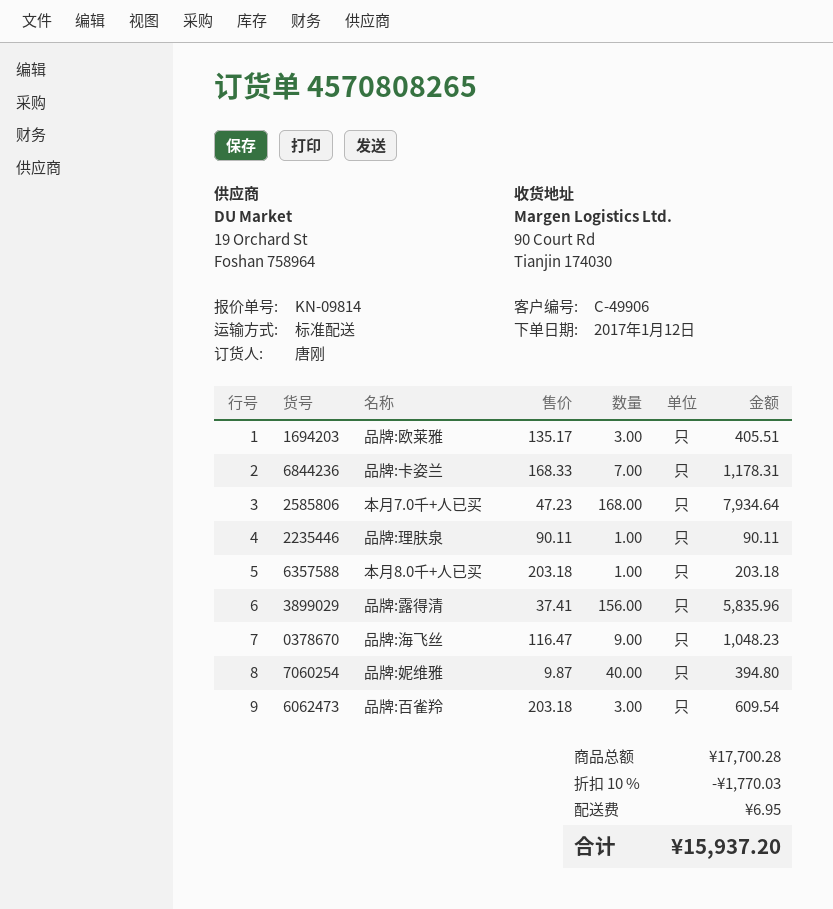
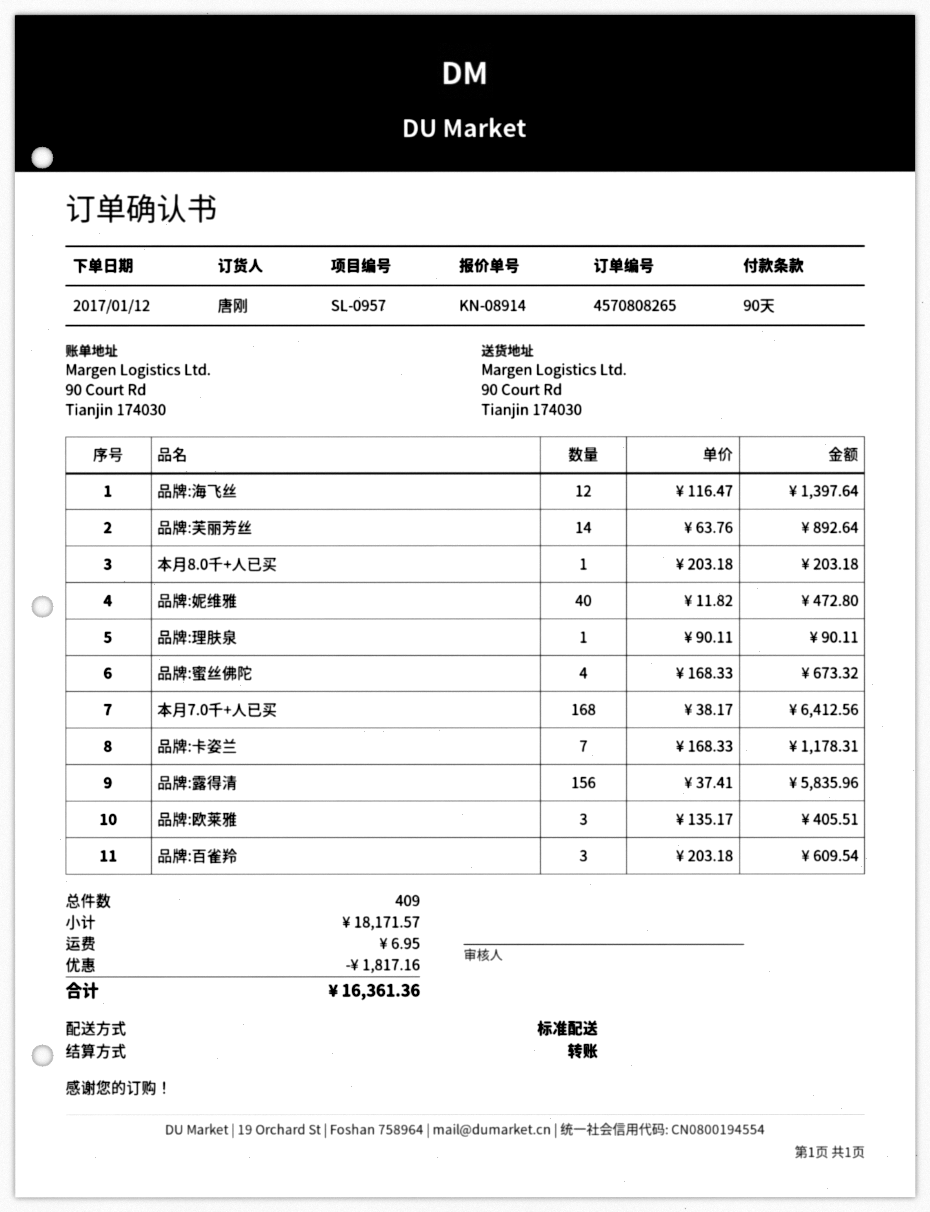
quote number: KN-09814 -> KN-08914
本月7.0千+人已买: 168 x 47.23 = 7934.64 -> 168 x 38.17 = 6412.56
品牌:海飞丝: 9 x 116.47 = 1048.23 -> 12 x 116.47 = 1397.64
品牌:妮维雅: 40 x 9.87 = 394.80 -> 40 x 11.82 = 472.80
品牌:芙丽芳丝: none -> 14 x 63.76 = 892.64
品牌:蜜丝佛陀: none -> 4 x 168.33 = 673.32
subtotal: 17700.28 -> 18171.57
discount: 1770.03 -> 1817.16
total: 15937.20 -> 16361.36

